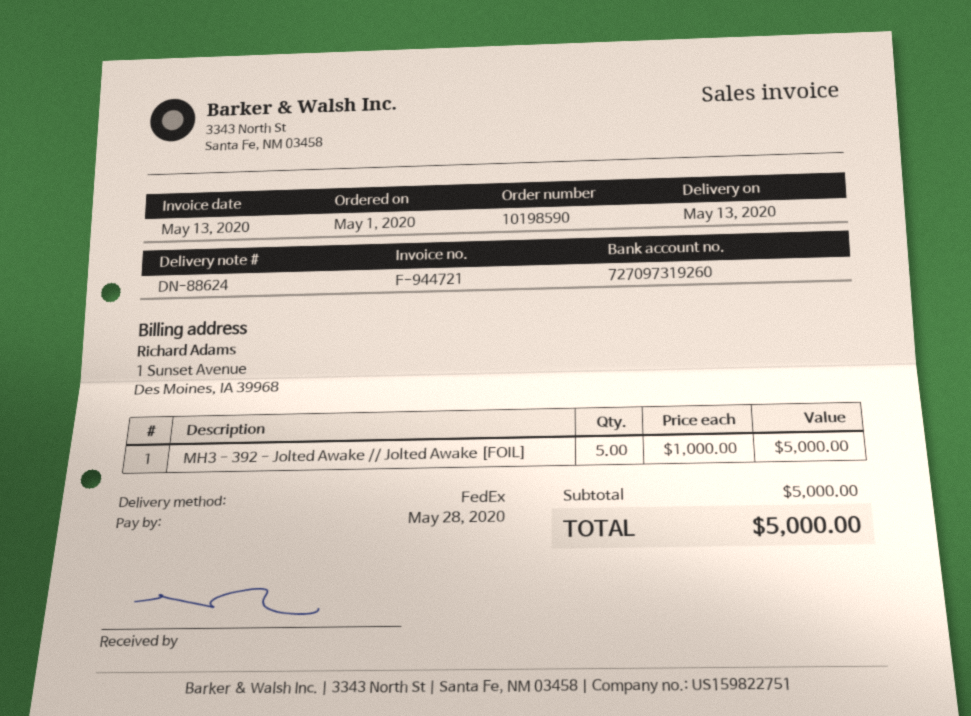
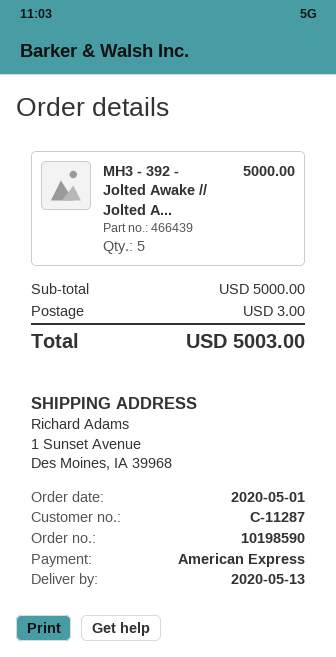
shipping: none -> 3.00
total: 5000.00 -> 5003.00

